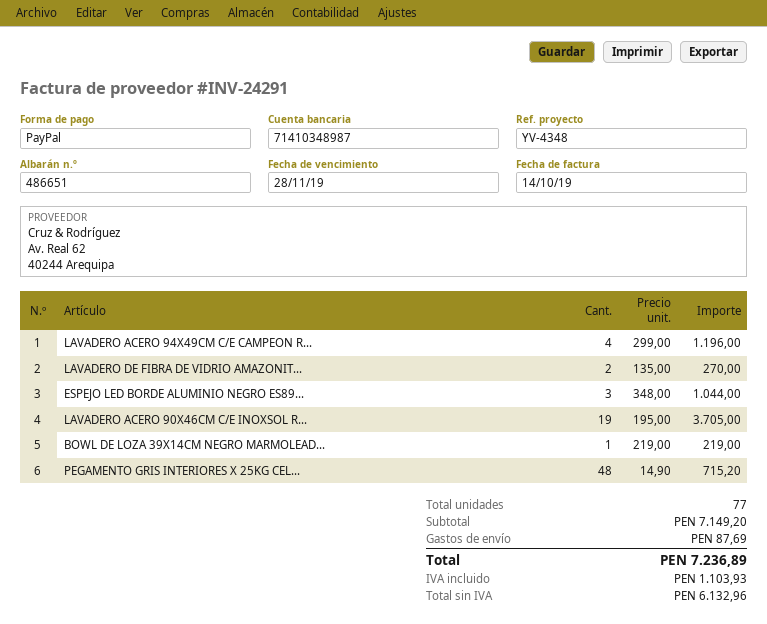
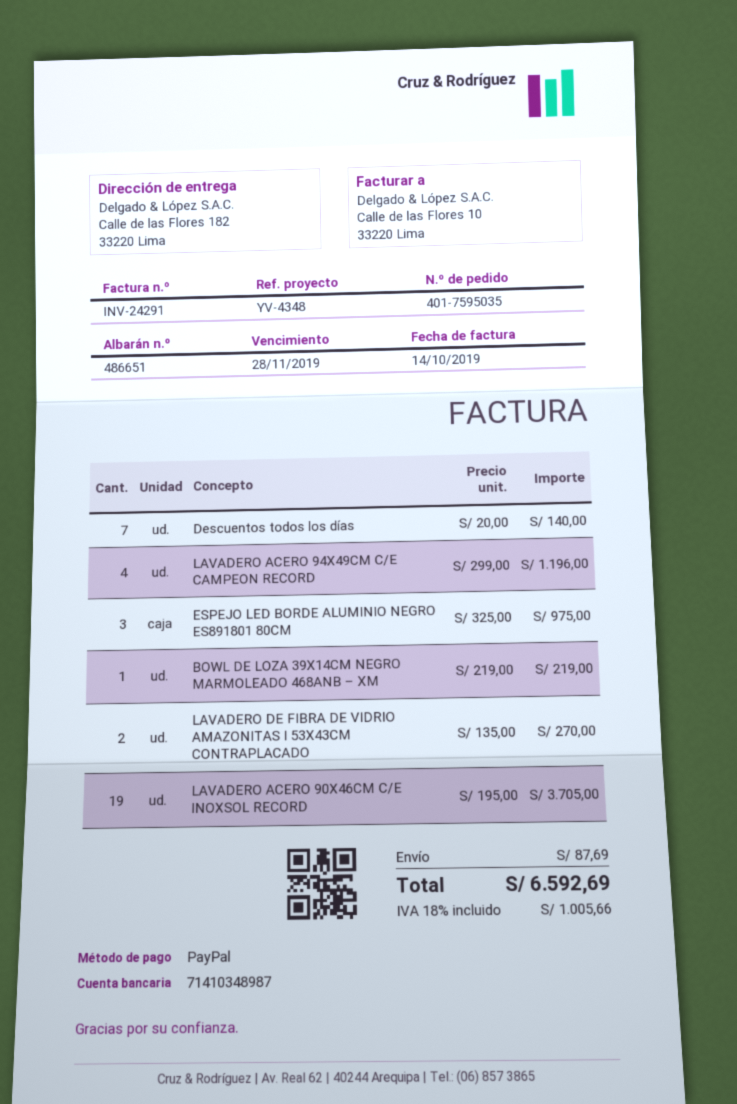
ESPEJO LED BORDE ALUMINIO NEGRO ES89...: 3 x 348.00 = 1044.00 -> 3 x 325.00 = 975.00
PEGAMENTO GRIS INTERIORES X 25KG CEL...: 48 x 14.90 = 715.20 -> none
Descuentos todos los días: none -> 7 x 20.00 = 140.00
tax: 1103.93 -> 1005.66
total: 7236.89 -> 6592.69

